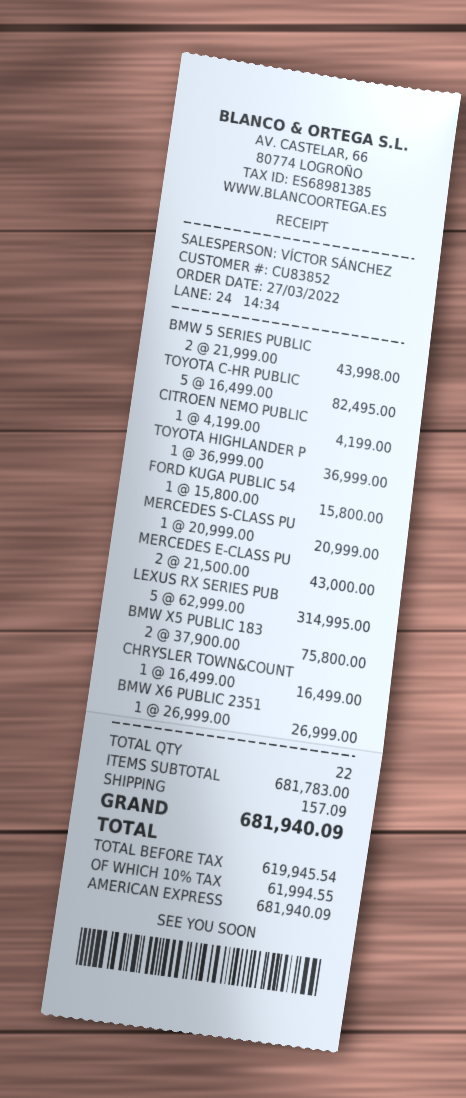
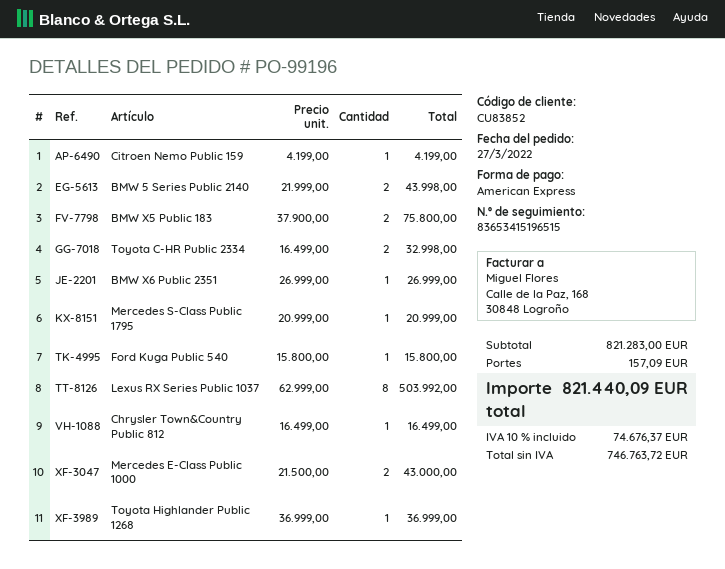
TOYOTA C-HR PUBLIC: 5 x 16499.00 = 82495.00 -> 2 x 16499.00 = 32998.00
LEXUS RX SERIES PUB: 5 x 62999.00 = 314995.00 -> 8 x 62999.00 = 503992.00
subtotal: 681783.00 -> 821283.00
net: 619945.54 -> 746763.72
tax: 10% = 61994.55 -> 10% = 74676.37
total: 681940.09 -> 821440.09

